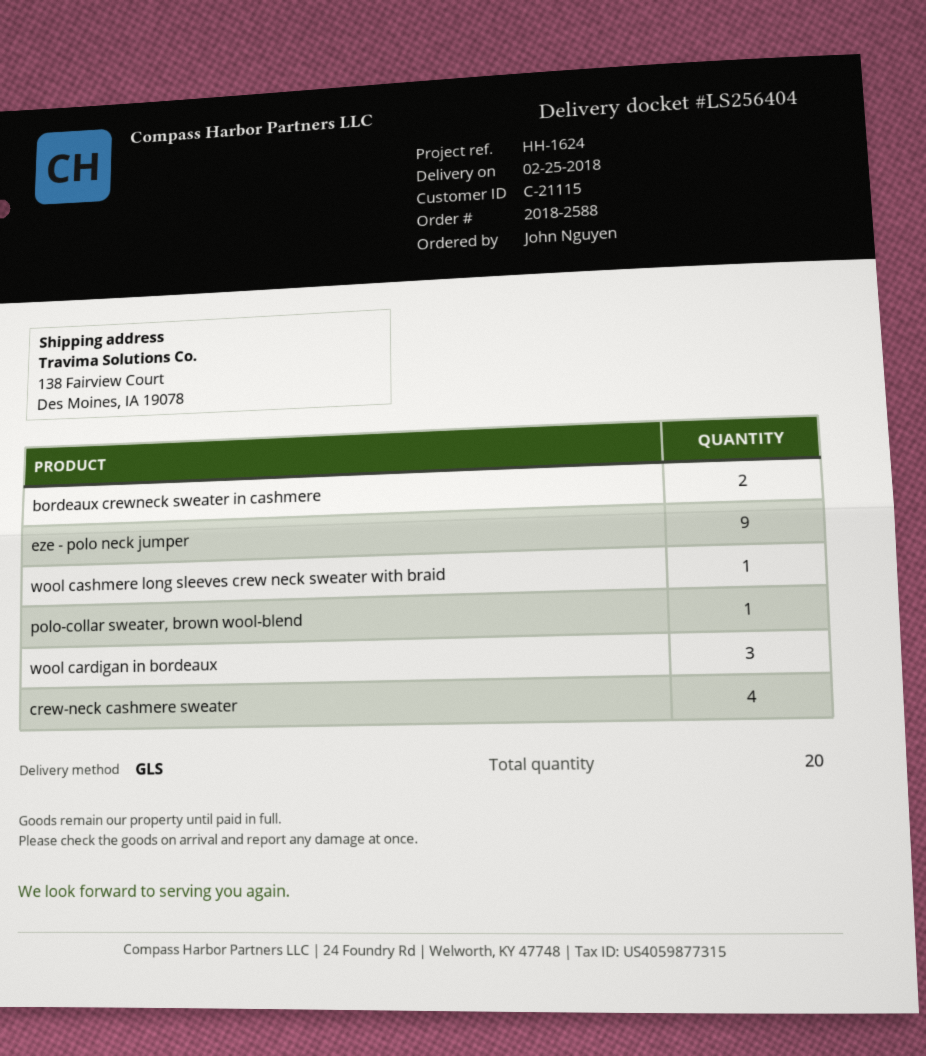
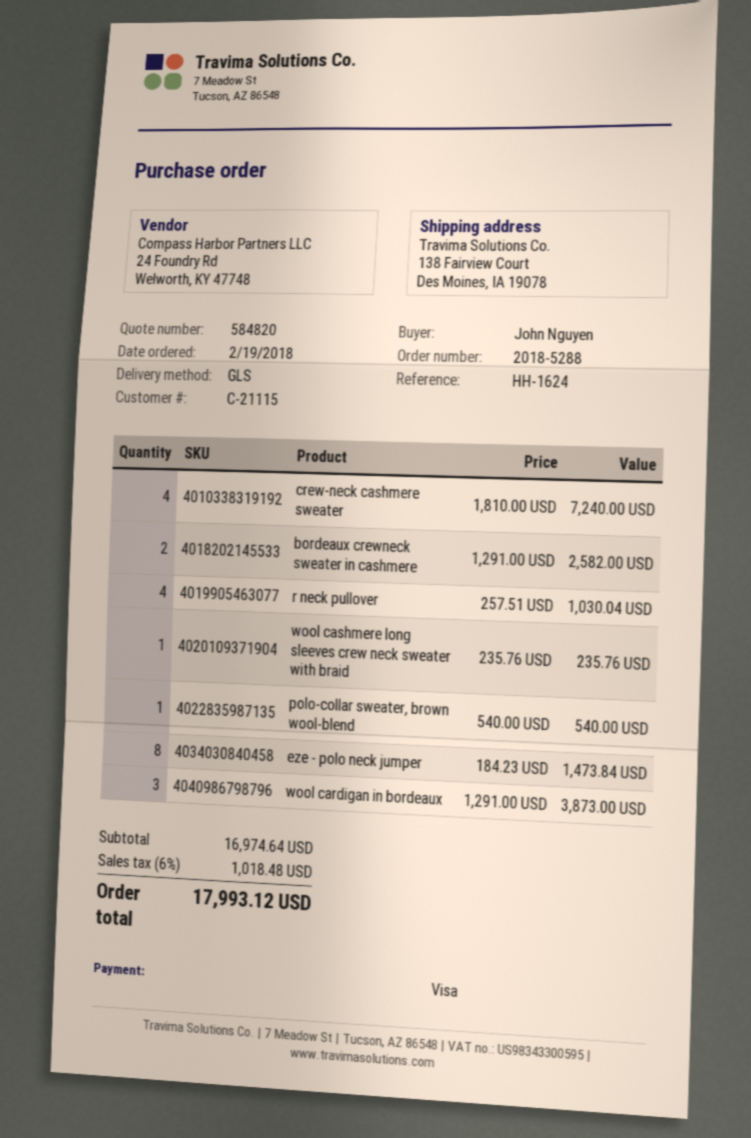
order number: 2018-2588 -> 2018-5288
eze - polo neck jumper: 9 -> 8
r neck pullover: none -> 4

